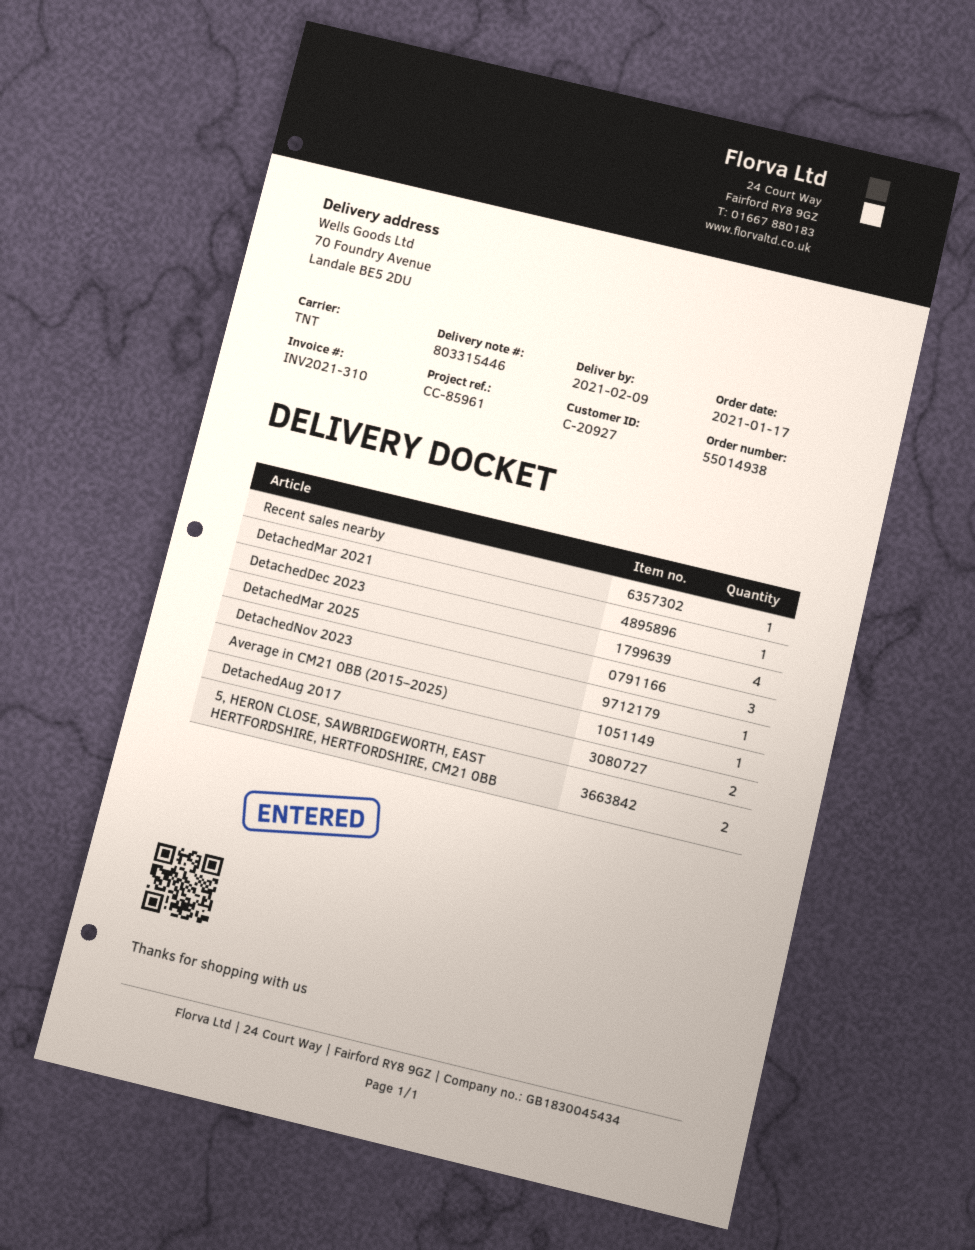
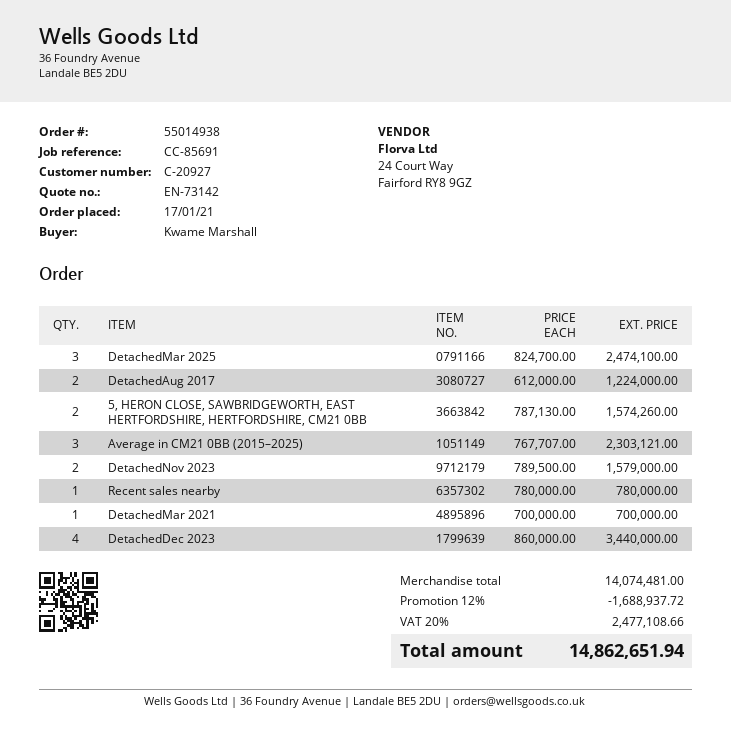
reference: CC-85961 -> CC-85691
DetachedNov 2023: 1 -> 2
Average in CM21 0BB (2015–2025): 1 -> 3

